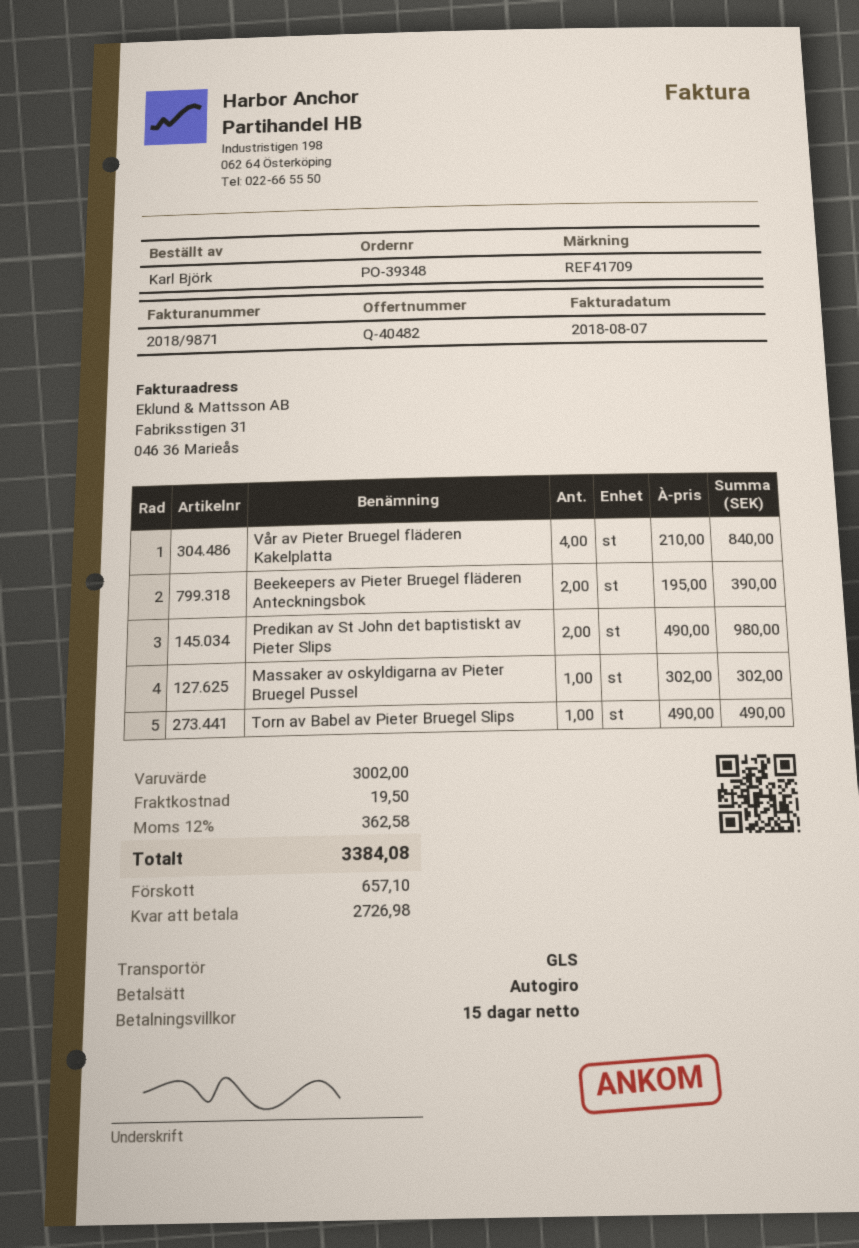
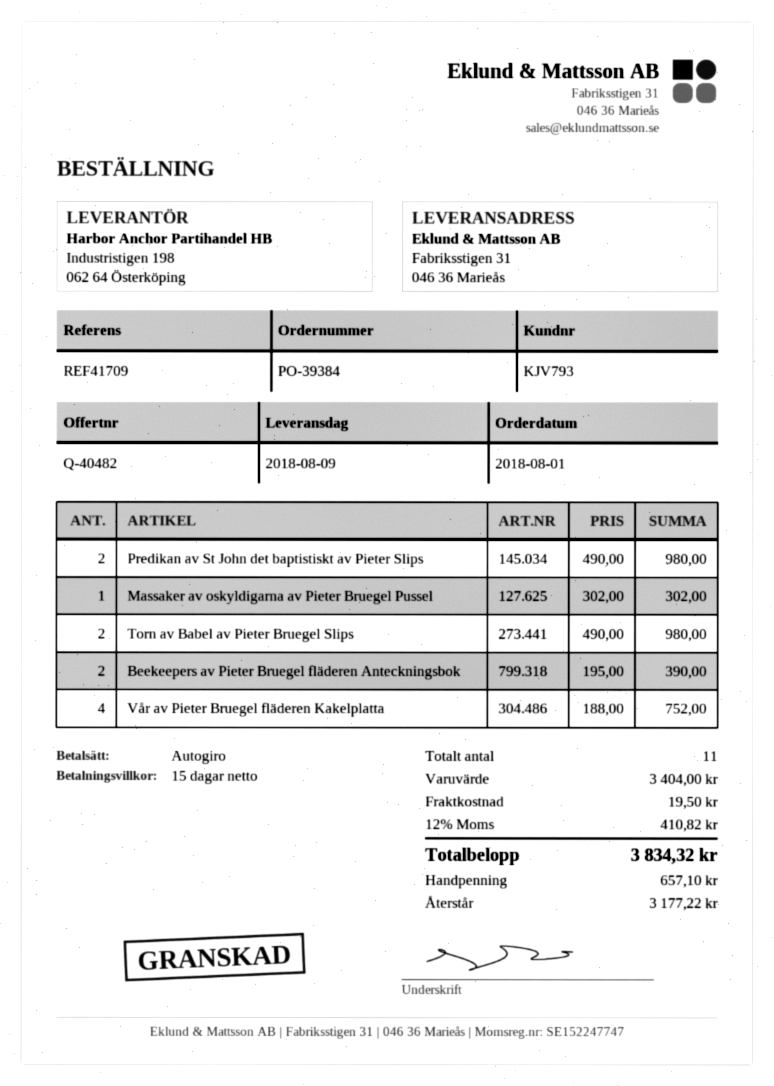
order number: PO-39348 -> PO-39384
Vår av Pieter Bruegel fläderen Kakelplatta: 4 x 210.00 = 840.00 -> 4 x 188.00 = 752.00
Torn av Babel av Pieter Bruegel Slips: 1 x 490.00 = 490.00 -> 2 x 490.00 = 980.00
subtotal: 3002.00 -> 3404.00
tax: 12% = 362.58 -> 12% = 410.82
total: 3384.08 -> 3834.32
balance: 2726.98 -> 3177.22

